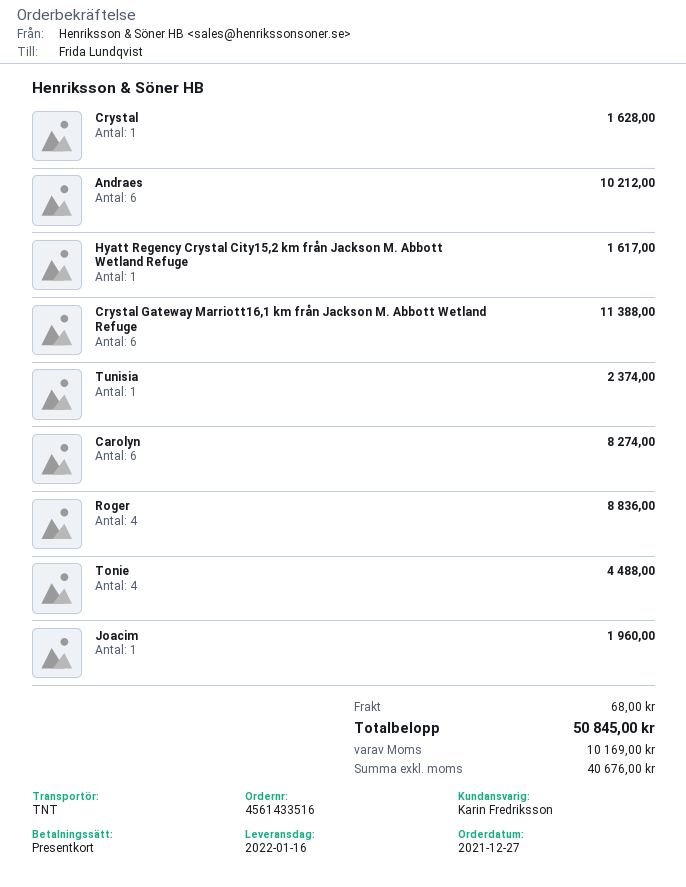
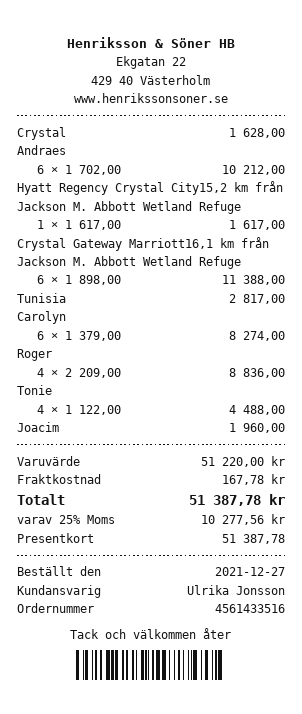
sales rep: Karin Fredriksson -> Ulrika Jonsson
Tunisia: 1 for 2374.00 -> 1 for 2817.00
shipping: 68.00 -> 167.78
tax: 10169.00 -> 10277.56
total: 50845.00 -> 51387.78

